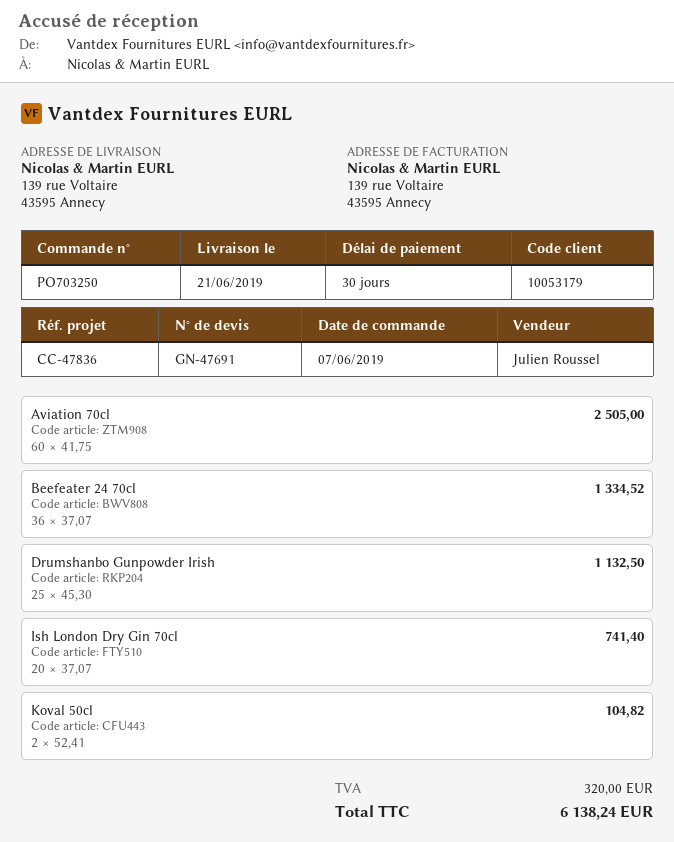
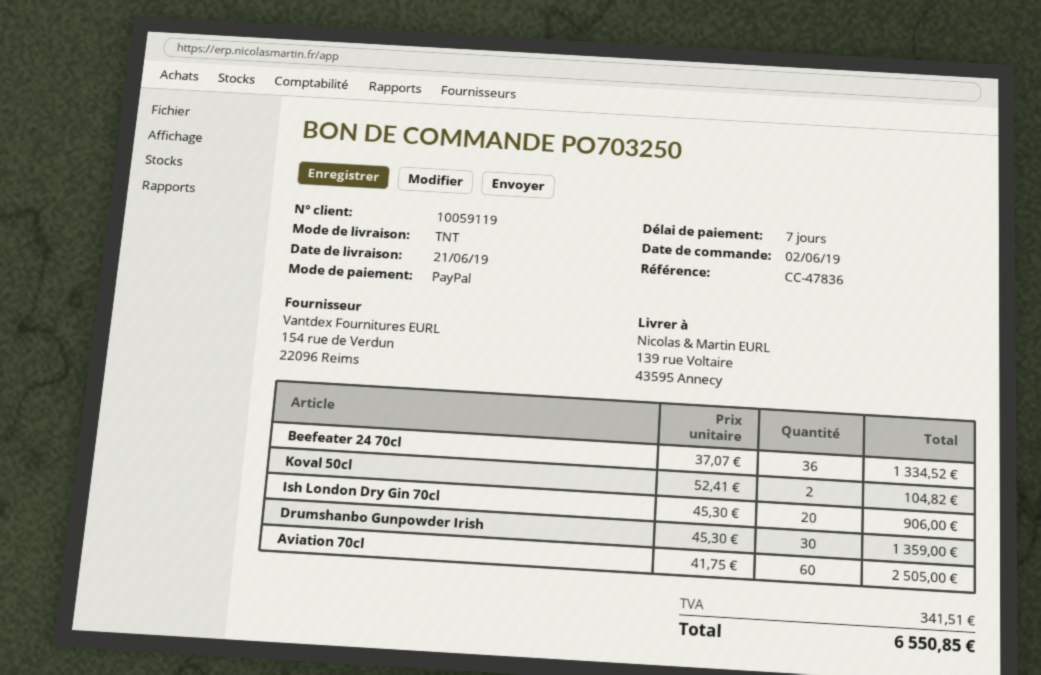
order date: 2019-06-07 -> 2019-06-02
payment terms: 30 days -> 7 days
customer number: 10053179 -> 10059119
Drumshanbo Gunpowder Irish: 25 x 45.30 = 1132.50 -> 30 x 45.30 = 1359.00
Ish London Dry Gin 70cl: 20 x 37.07 = 741.40 -> 20 x 45.30 = 906.00
tax: 320.00 -> 341.51
total: 6138.24 -> 6550.85

